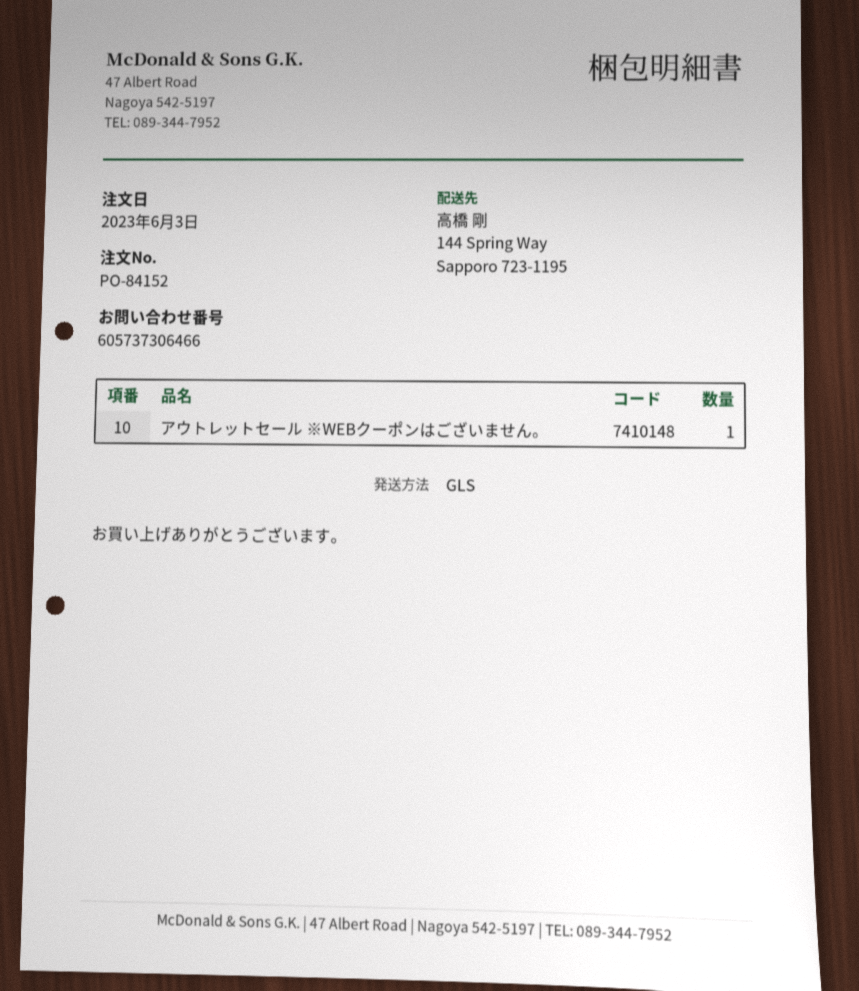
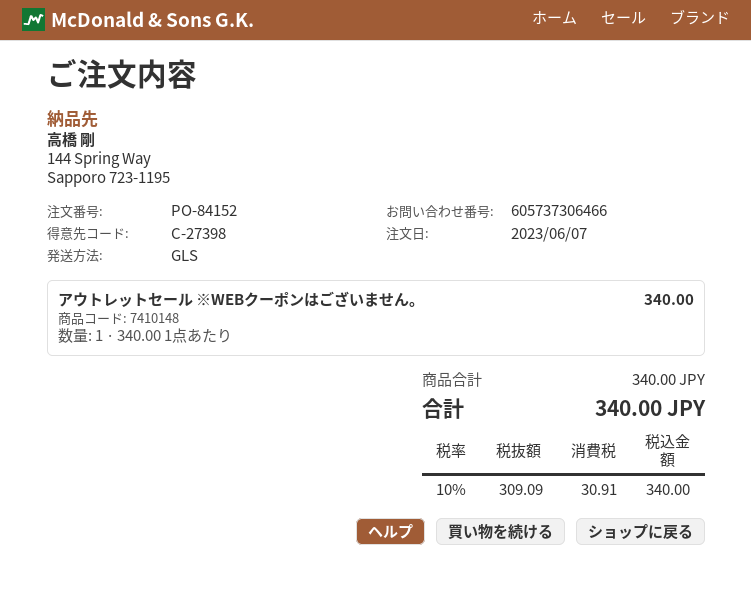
order date: 2023-06-03 -> 2023-06-07

